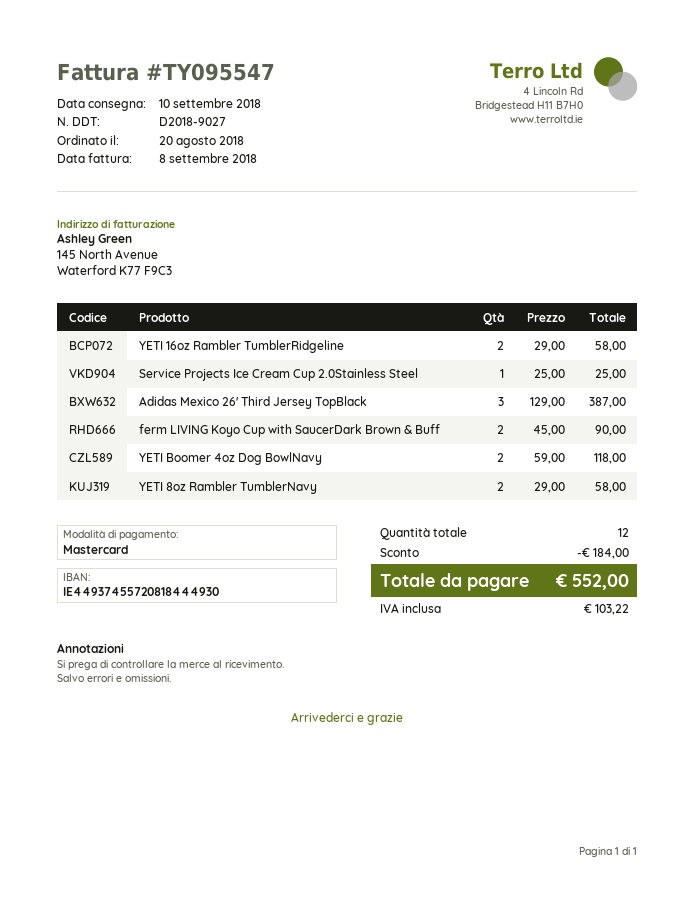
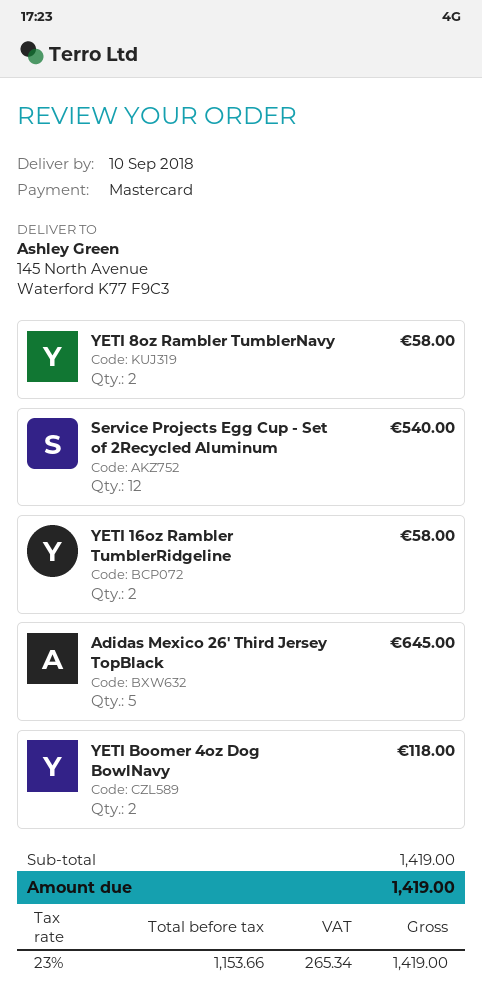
Service Projects Ice Cream Cup 2.0Stainless Steel: 1 for 25.00 -> none
Adidas Mexico 26' Third Jersey TopBlack: 3 for 387.00 -> 5 for 645.00
ferm LIVING Koyo Cup with SaucerDark Brown & Buff: 2 for 90.00 -> none
Service Projects Egg Cup - Set of 2Recycled Aluminum: none -> 12 for 540.00
discount: 184.00 -> none
tax: 103.22 -> 265.34
total: 552.00 -> 1419.00

